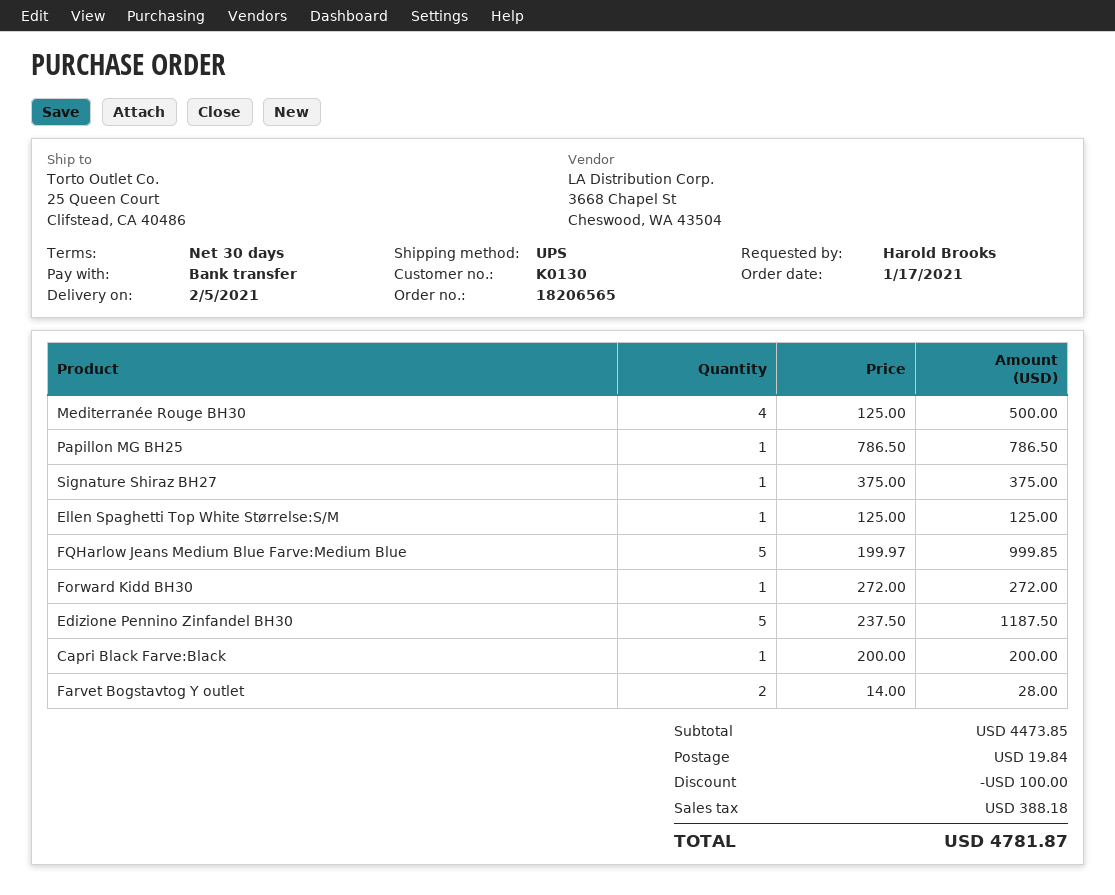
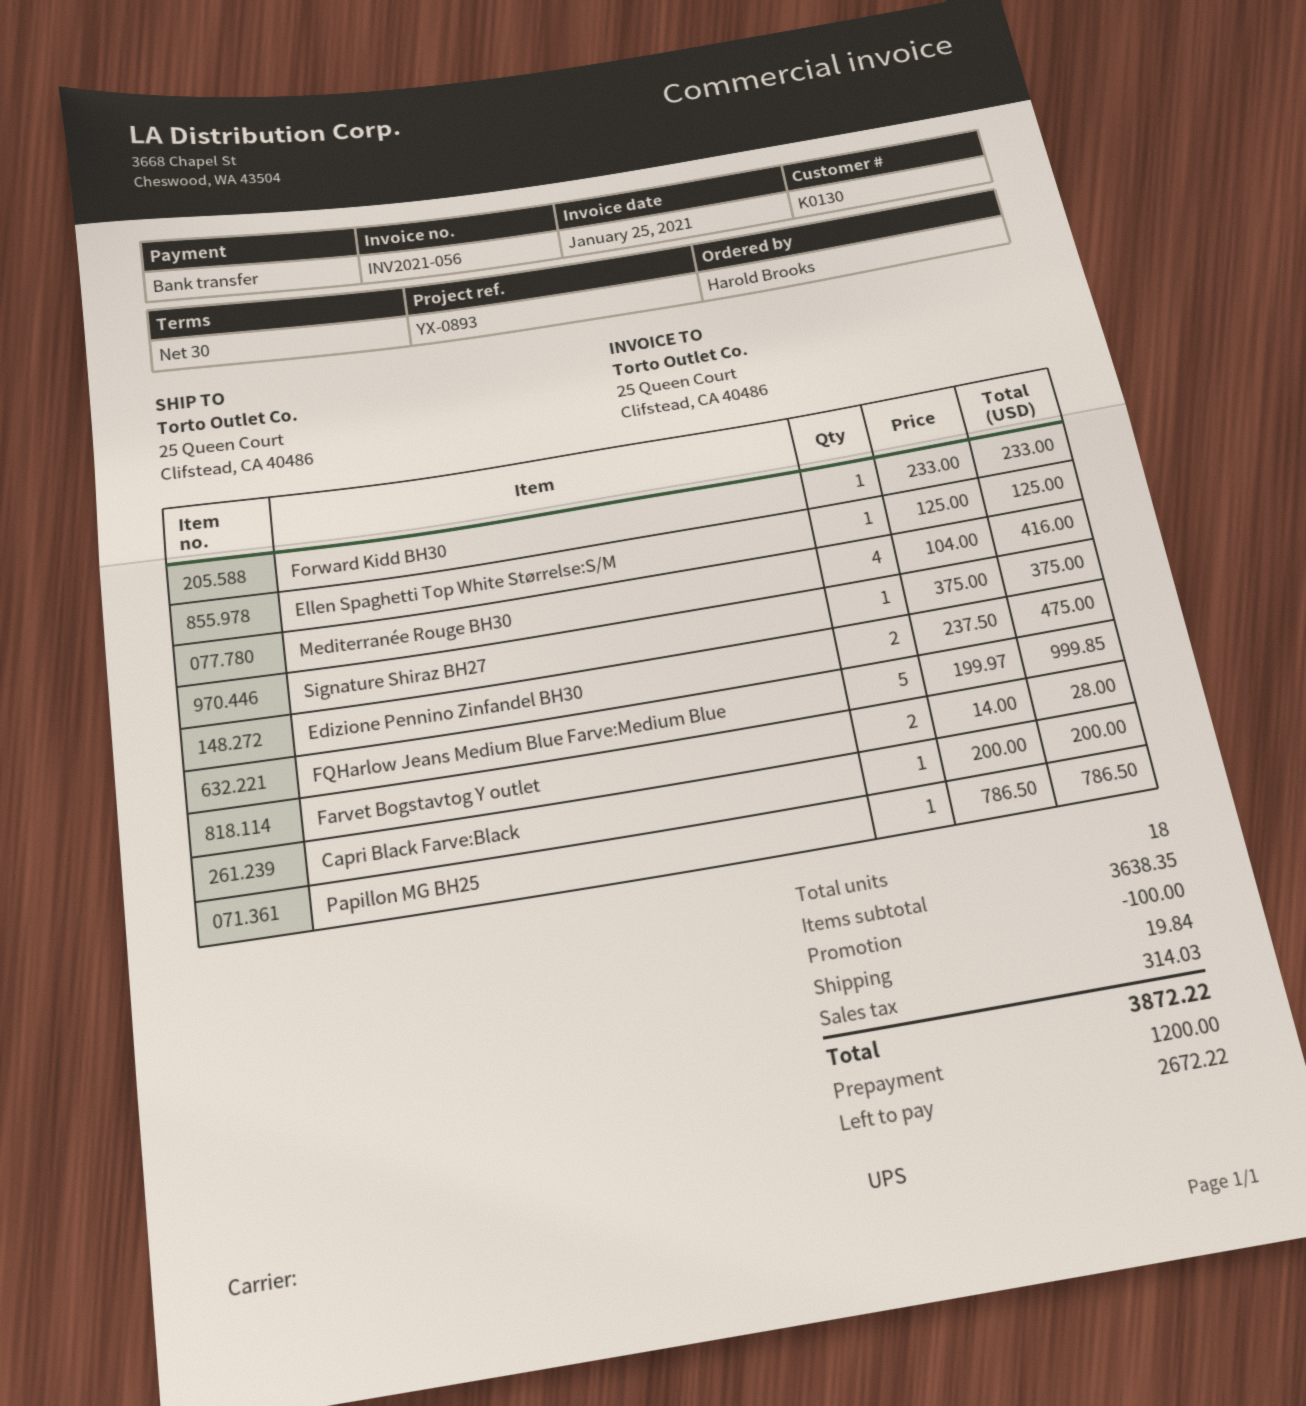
Mediterranée Rouge BH30: 4 x 125.00 = 500.00 -> 4 x 104.00 = 416.00
Forward Kidd BH30: 1 x 272.00 = 272.00 -> 1 x 233.00 = 233.00
Edizione Pennino Zinfandel BH30: 5 x 237.50 = 1187.50 -> 2 x 237.50 = 475.00
subtotal: 4473.85 -> 3638.35
tax: 388.18 -> 314.03
total: 4781.87 -> 3872.22

